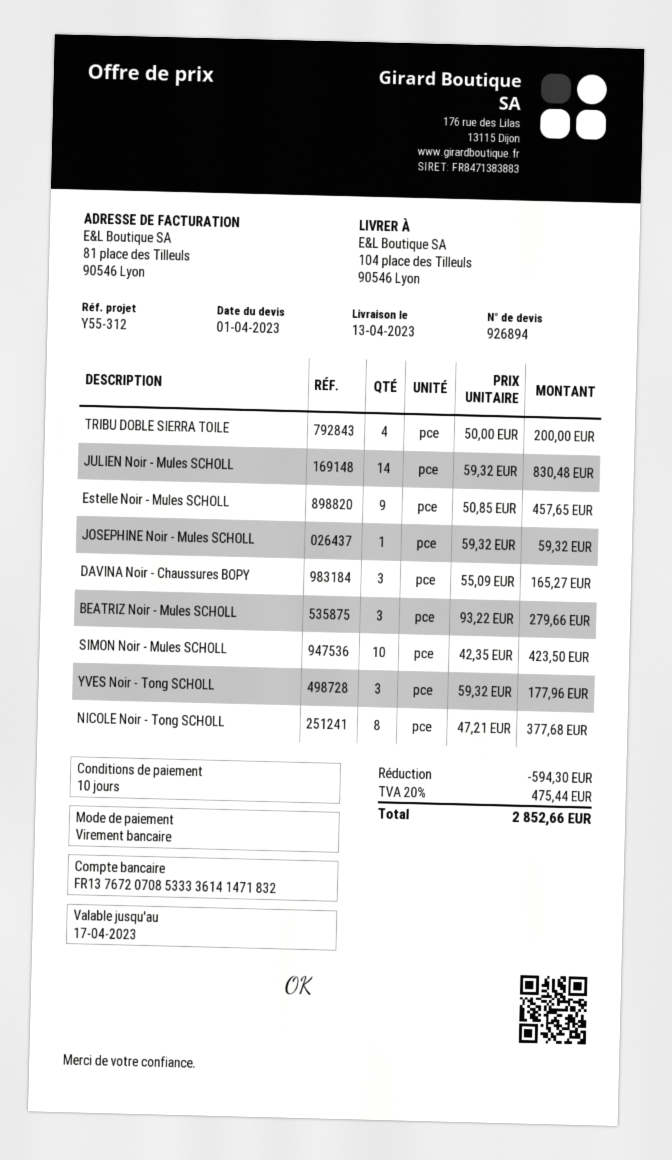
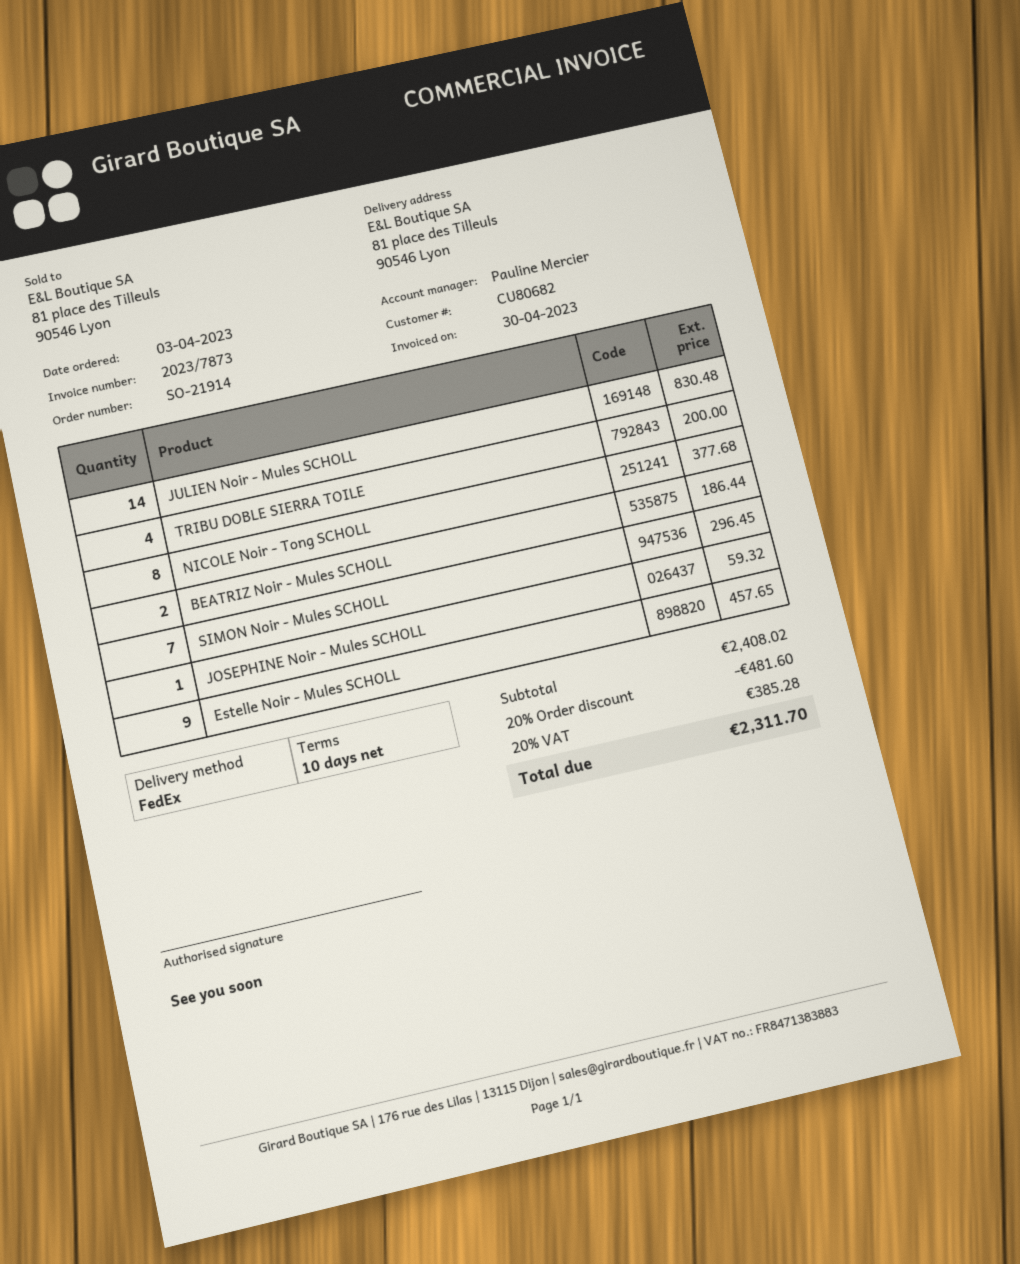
ship to: 104 place des Tilleuls, 90546 Lyon -> 81 place des Tilleuls, 90546 Lyon
DAVINA Noir - Chaussures BOPY: 3 for 165.27 -> none
BEATRIZ Noir - Mules SCHOLL: 3 for 279.66 -> 2 for 186.44
SIMON Noir - Mules SCHOLL: 10 for 423.50 -> 7 for 296.45
YVES Noir - Tong SCHOLL: 3 for 177.96 -> none
discount: 594.30 -> 481.60
tax: 20% = 475.44 -> 20% = 385.28
total: 2852.66 -> 2311.70

